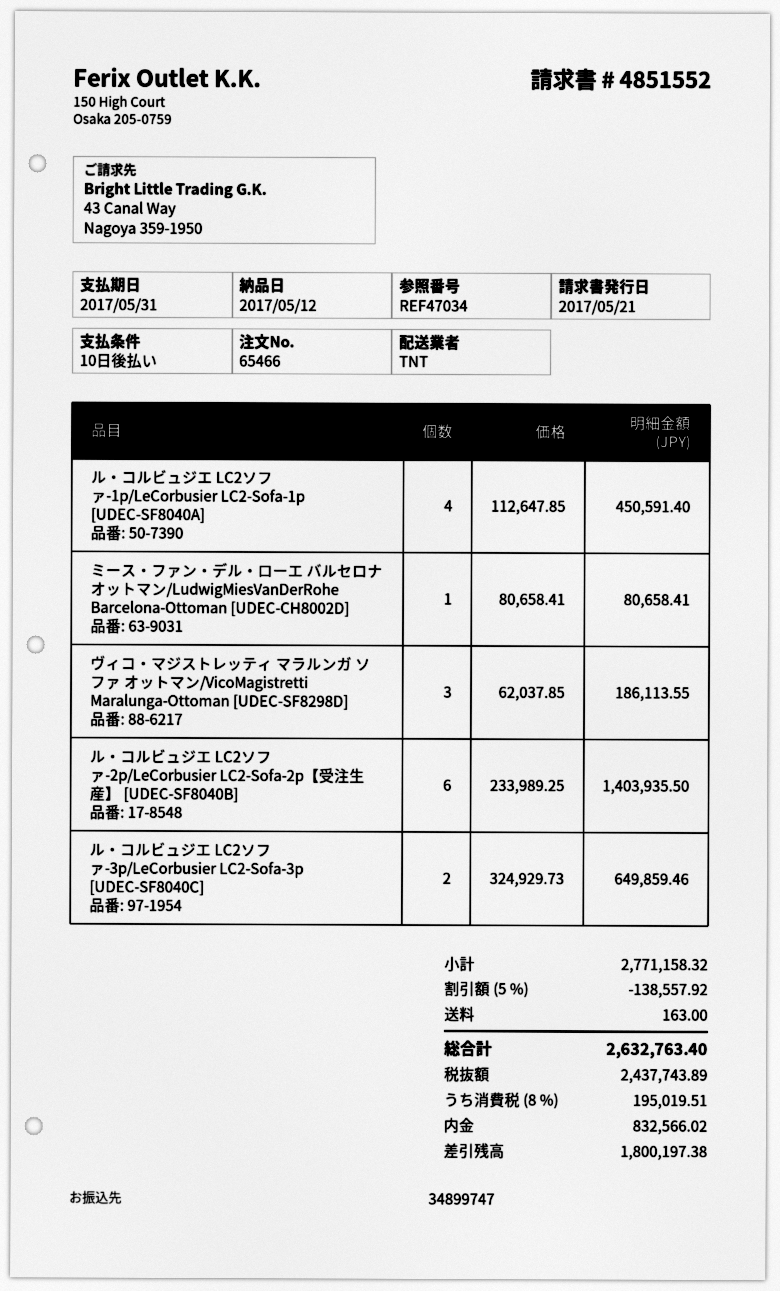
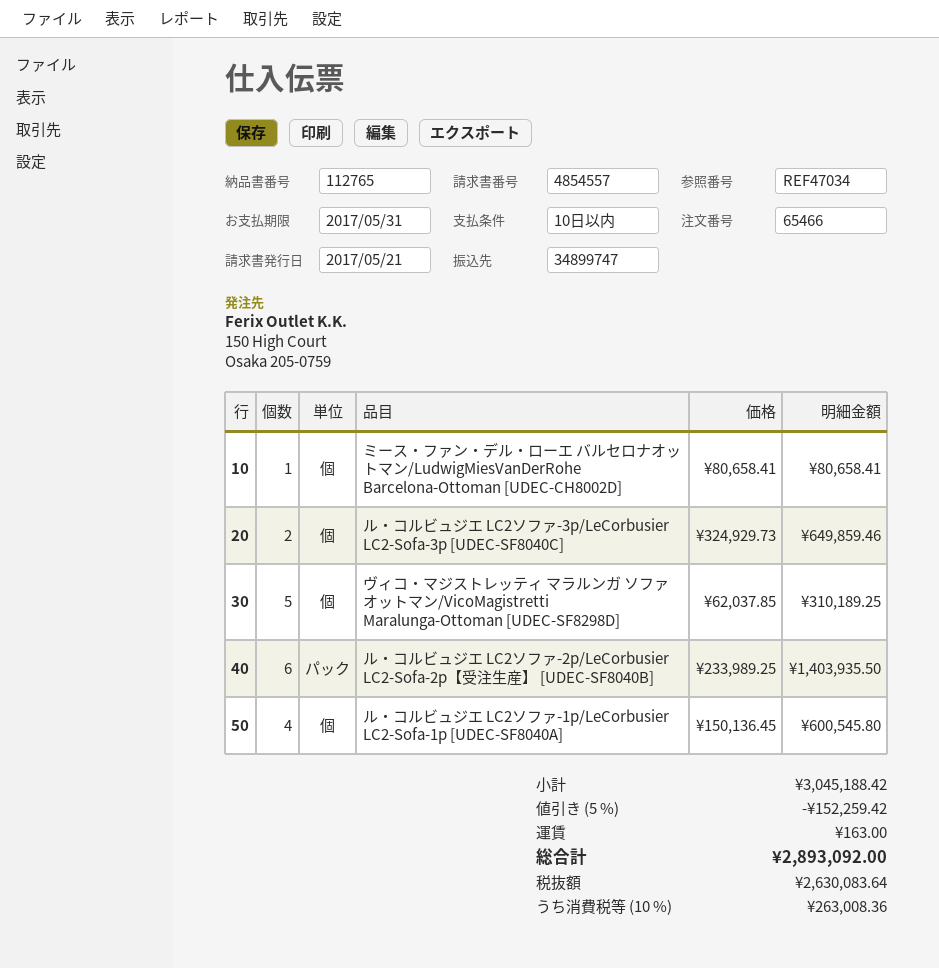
invoice number: 4851552 -> 4854557
ル・コルビュジエ LC2ソファ-1p/LeCorbusier LC2-Sofa-1p [UDEC-SF8040A]: 4 x 112647.85 = 450591.40 -> 4 x 150136.45 = 600545.80
ヴィコ・マジストレッティ マラルンガ ソファ オットマン/VicoMagistretti Maralunga-Ottoman [UDEC-SF8298D]: 3 x 62037.85 = 186113.55 -> 5 x 62037.85 = 310189.25
subtotal: 2771158.32 -> 3045188.42
discount: 5% = 138557.92 -> 5% = 152259.42
net: 2437743.89 -> 2630083.64
tax: 8% = 195019.51 -> 10% = 263008.36
total: 2632763.40 -> 2893092.00

